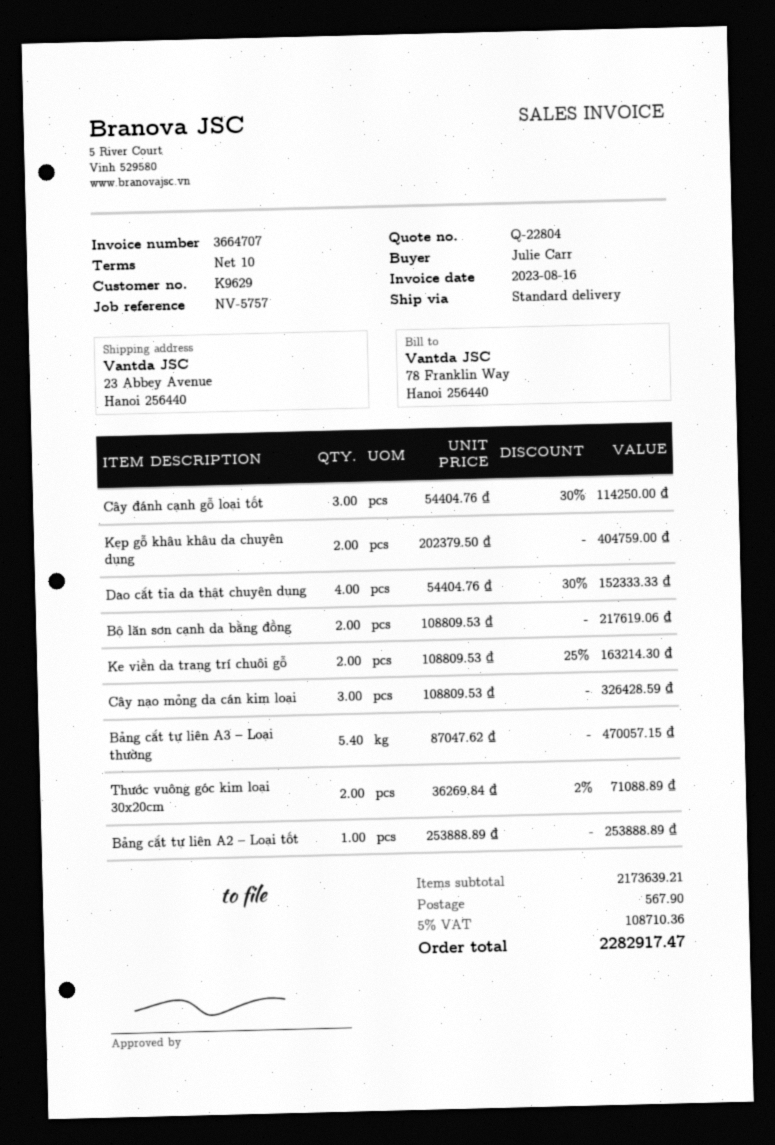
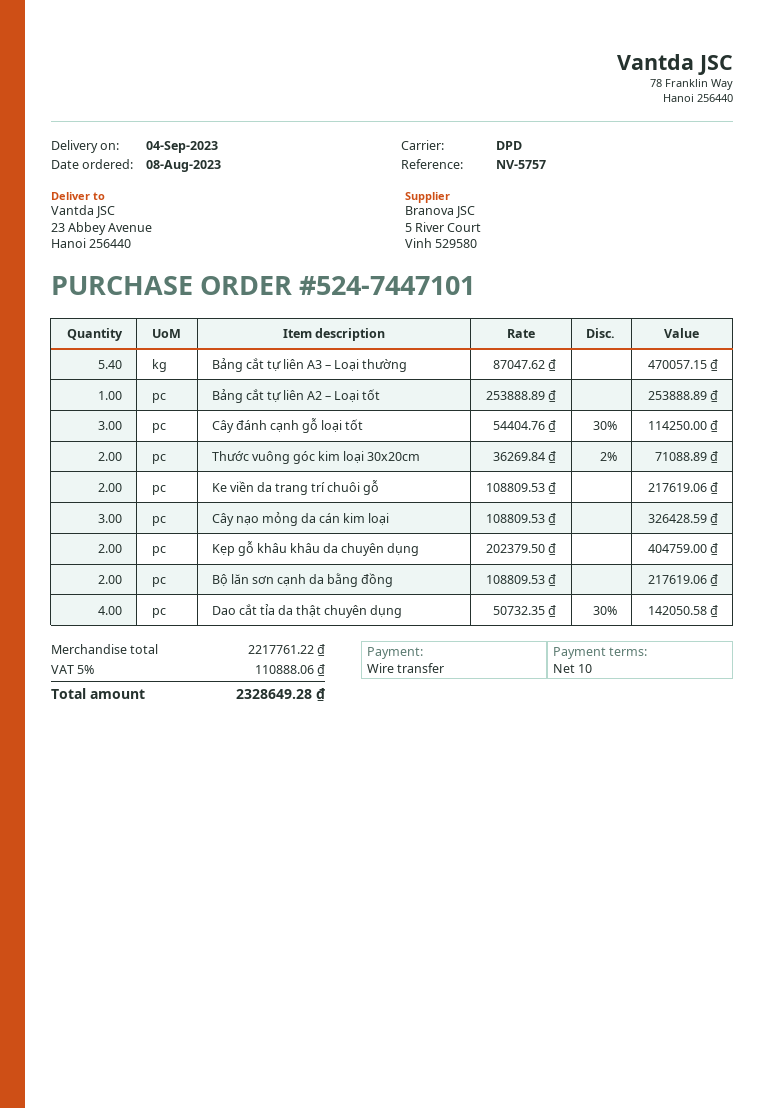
shipping method: standard -> DPD
Dao cắt tỉa da thật chuyên dụng: 4 x 54404.76 - 30% = 152333.33 -> 4 x 50732.35 - 30% = 142050.58
Ke viền da trang trí chuôi gỗ: 2 x 108809.53 - 25% = 163214.30 -> 2 x 108809.53 = 217619.06
subtotal: 2173639.21 -> 2217761.22
shipping: 567.90 -> none
tax: 5% = 108710.36 -> 5% = 110888.06
total: 2282917.47 -> 2328649.28

